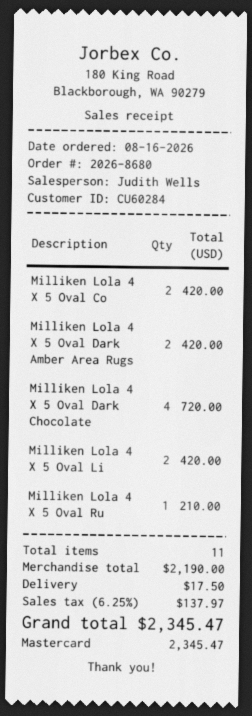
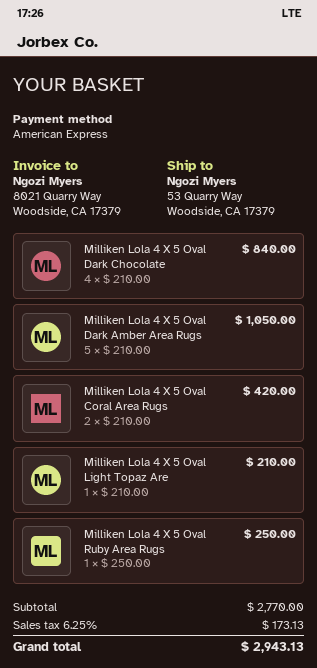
payment method: Mastercard -> American Express
Milliken Lola 4 X 5 Oval Dark Amber Area Rugs: 2 for 420.00 -> 5 for 1050.00
Milliken Lola 4 X 5 Oval Dark Chocolate: 4 for 720.00 -> 4 for 840.00
Milliken Lola 4 X 5 Oval Li: 2 for 420.00 -> 1 for 210.00
Milliken Lola 4 X 5 Oval Ru: 1 for 210.00 -> 1 for 250.00
subtotal: 2190.00 -> 2770.00
shipping: 17.50 -> none
tax: 6.25% = 137.97 -> 6.25% = 173.13
total: 2345.47 -> 2943.13

